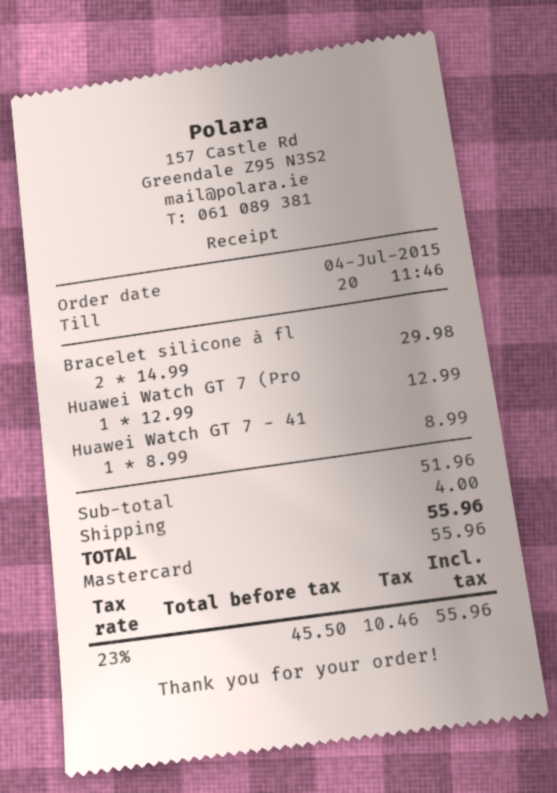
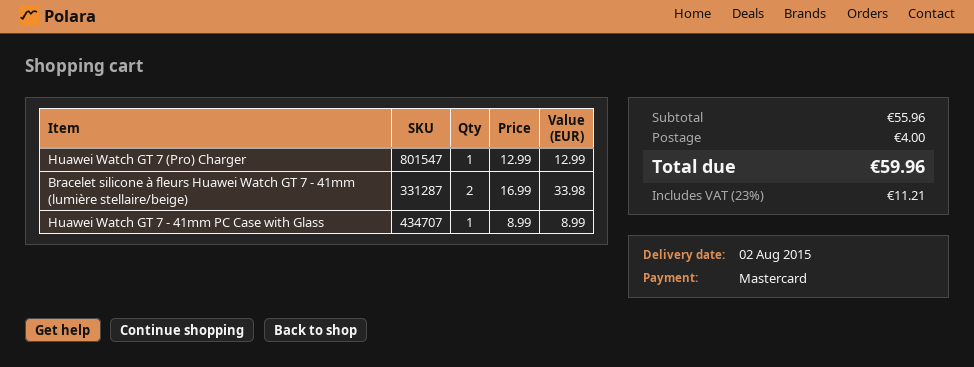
Bracelet silicone à fl: 2 x 14.99 = 29.98 -> 2 x 16.99 = 33.98
subtotal: 51.96 -> 55.96
tax: 23% = 10.46 -> 23% = 11.21
total: 55.96 -> 59.96

